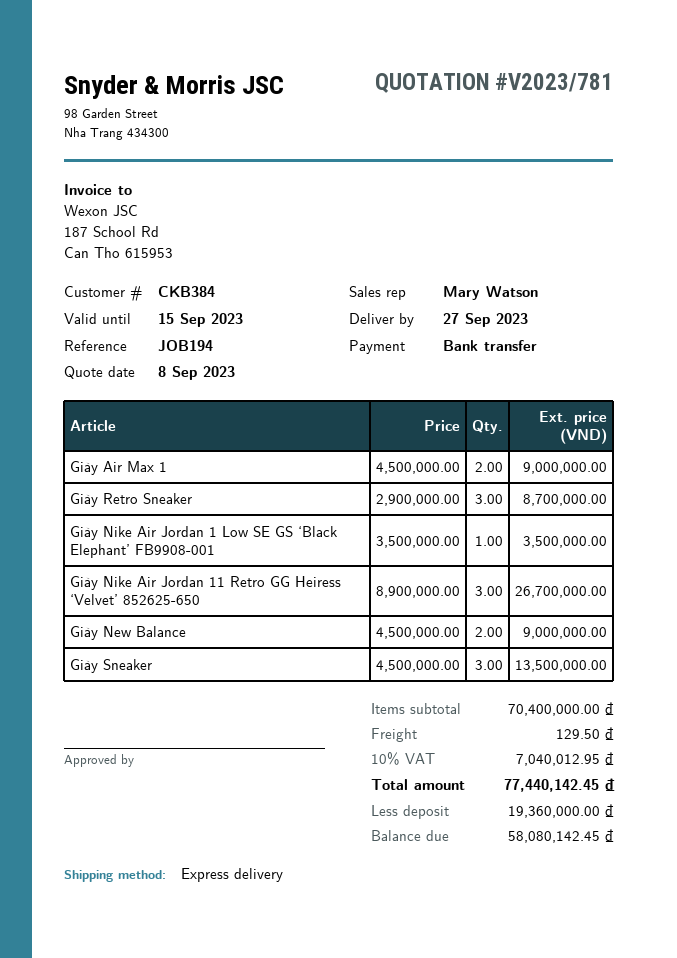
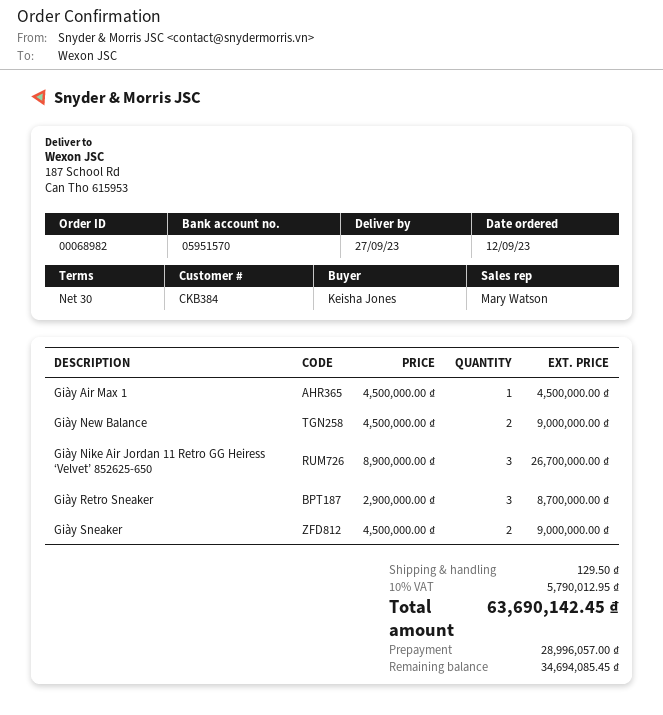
Giày Air Max 1: 2 x 4500000.00 = 9000000.00 -> 1 x 4500000.00 = 4500000.00
Giày Nike Air Jordan 1 Low SE GS ‘Black Elephant’ FB9908-001: 1 x 3500000.00 = 3500000.00 -> none
Giày Sneaker: 3 x 4500000.00 = 13500000.00 -> 2 x 4500000.00 = 9000000.00
tax: 10% = 7040012.95 -> 10% = 5790012.95
total: 77440142.45 -> 63690142.45
deposit: 19360000.00 -> 28996057.00
balance: 58080142.45 -> 34694085.45

